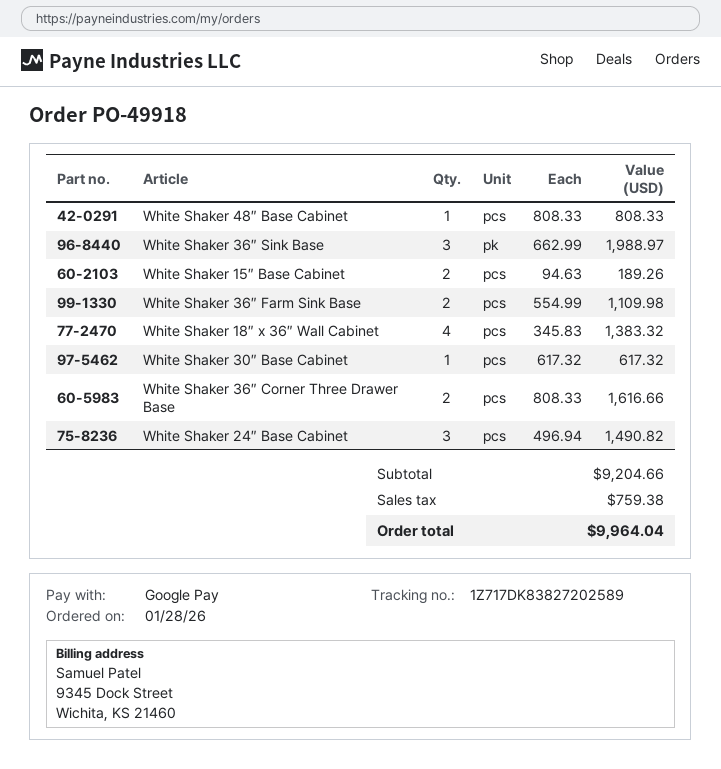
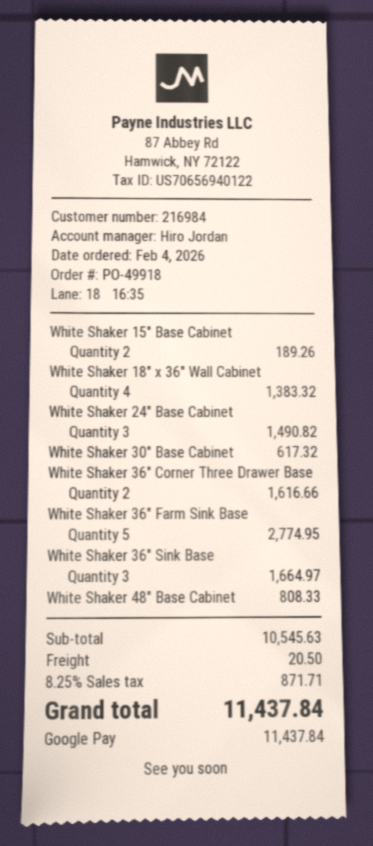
order date: 2026-01-28 -> 2026-02-04
White Shaker 36″ Sink Base: 3 for 1988.97 -> 3 for 1664.97
White Shaker 36″ Farm Sink Base: 2 for 1109.98 -> 5 for 2774.95
subtotal: 9204.66 -> 10545.63
shipping: none -> 20.50
tax: 759.38 -> 871.71
total: 9964.04 -> 11437.84

